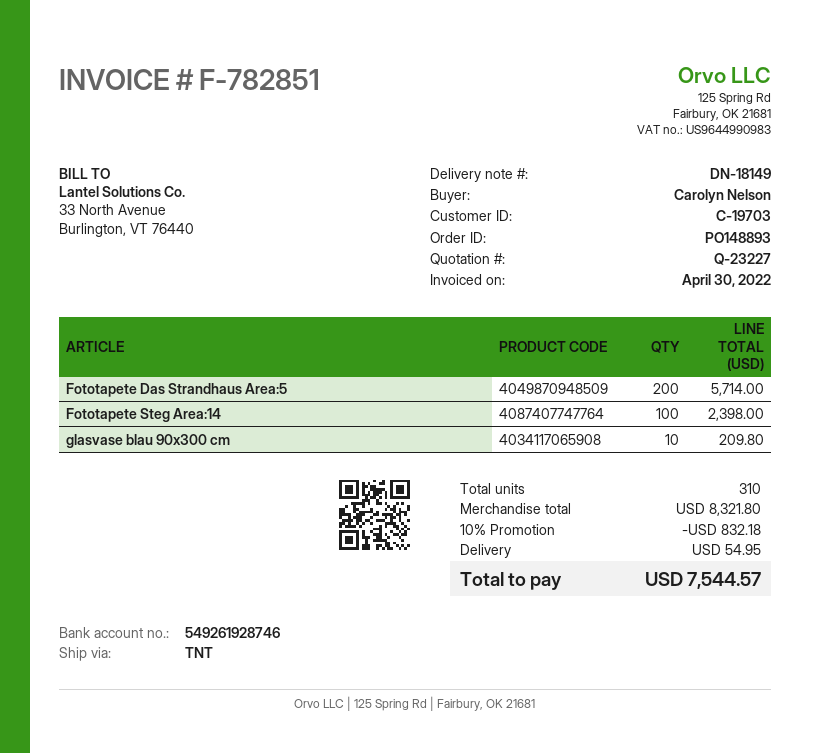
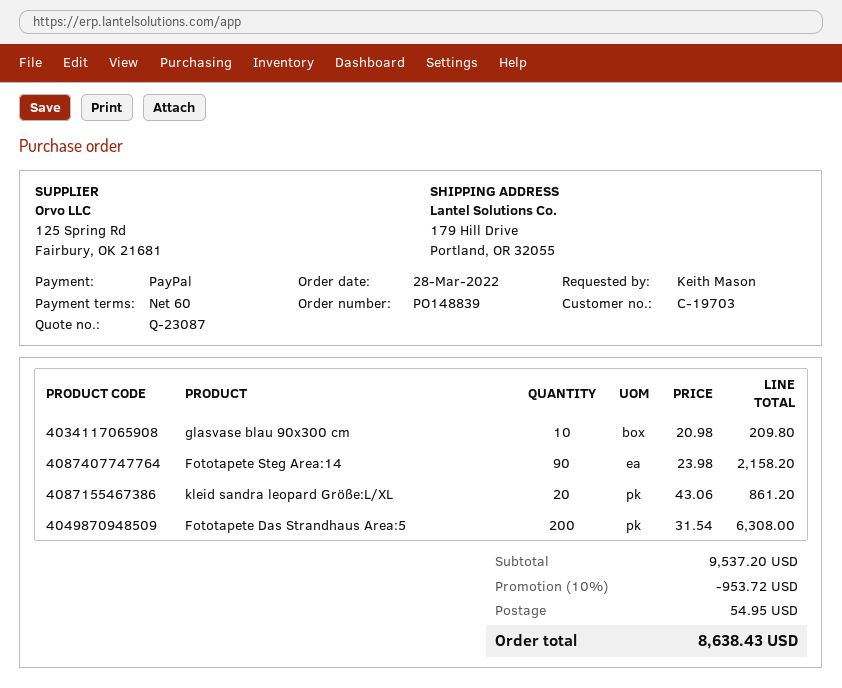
quote number: Q-23227 -> Q-23087
order number: PO148893 -> PO148839
ordered by: Carolyn Nelson -> Keith Mason
Fototapete Das Strandhaus Area:5: 200 for 5714.00 -> 200 for 6308.00
Fototapete Steg Area:14: 100 for 2398.00 -> 90 for 2158.20
kleid sandra leopard Größe:L/XL: none -> 20 for 861.20
subtotal: 8321.80 -> 9537.20
discount: 10% = 832.18 -> 10% = 953.72
total: 7544.57 -> 8638.43

